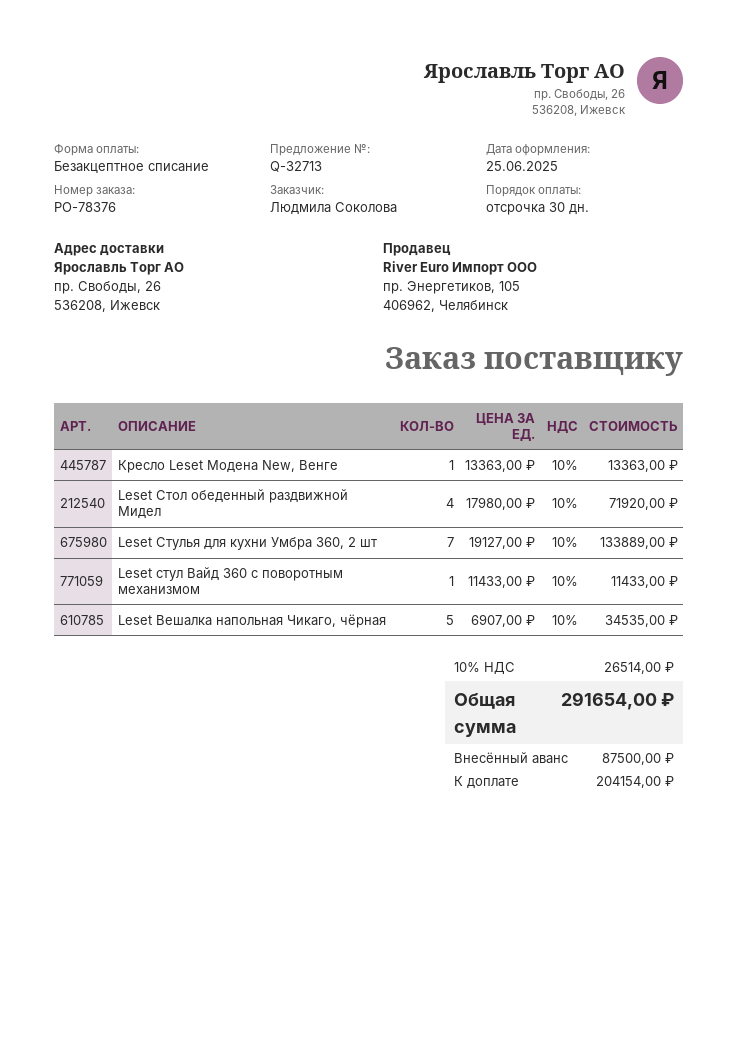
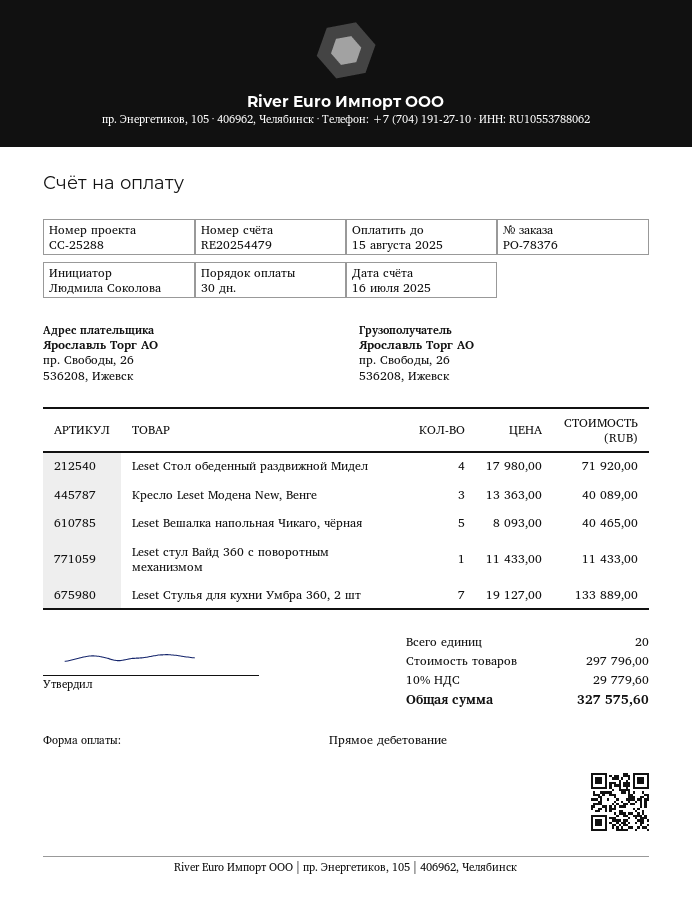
Кресло Leset Модена New, Венге: 1 x 13363.00 = 13363.00 -> 3 x 13363.00 = 40089.00
Leset Вешалка напольная Чикаго, чёрная: 5 x 6907.00 = 34535.00 -> 5 x 8093.00 = 40465.00
tax: 10% = 26514.00 -> 10% = 29779.60
total: 291654.00 -> 327575.60

